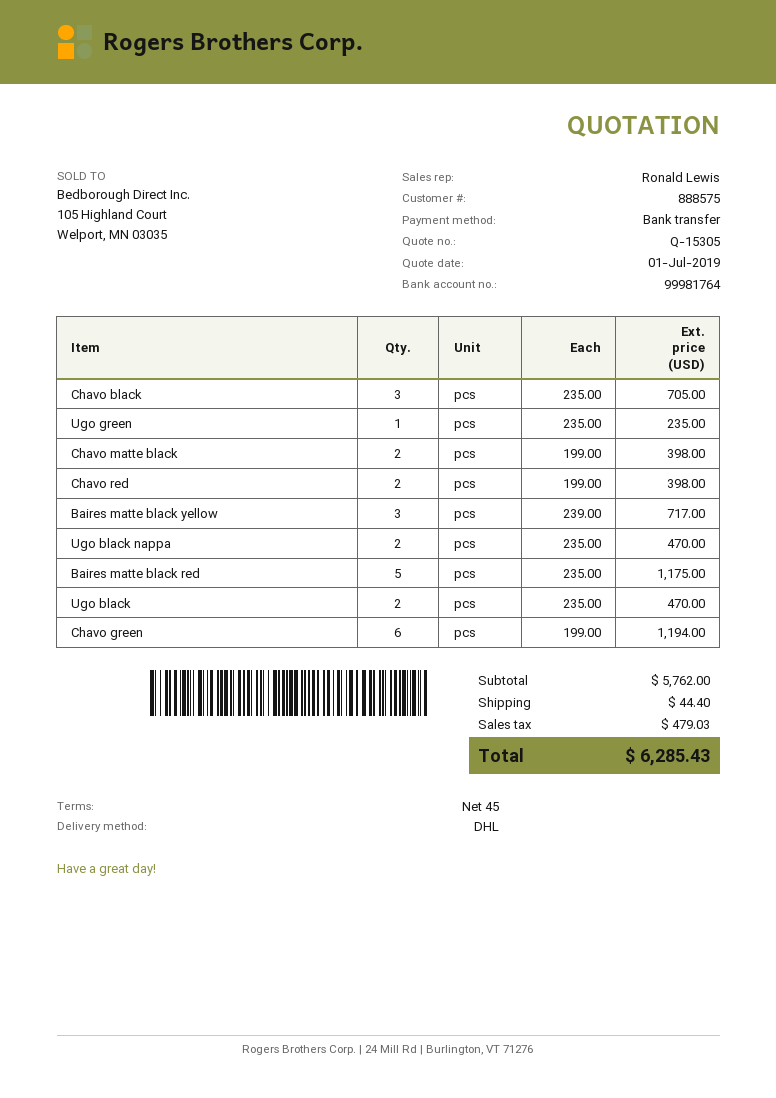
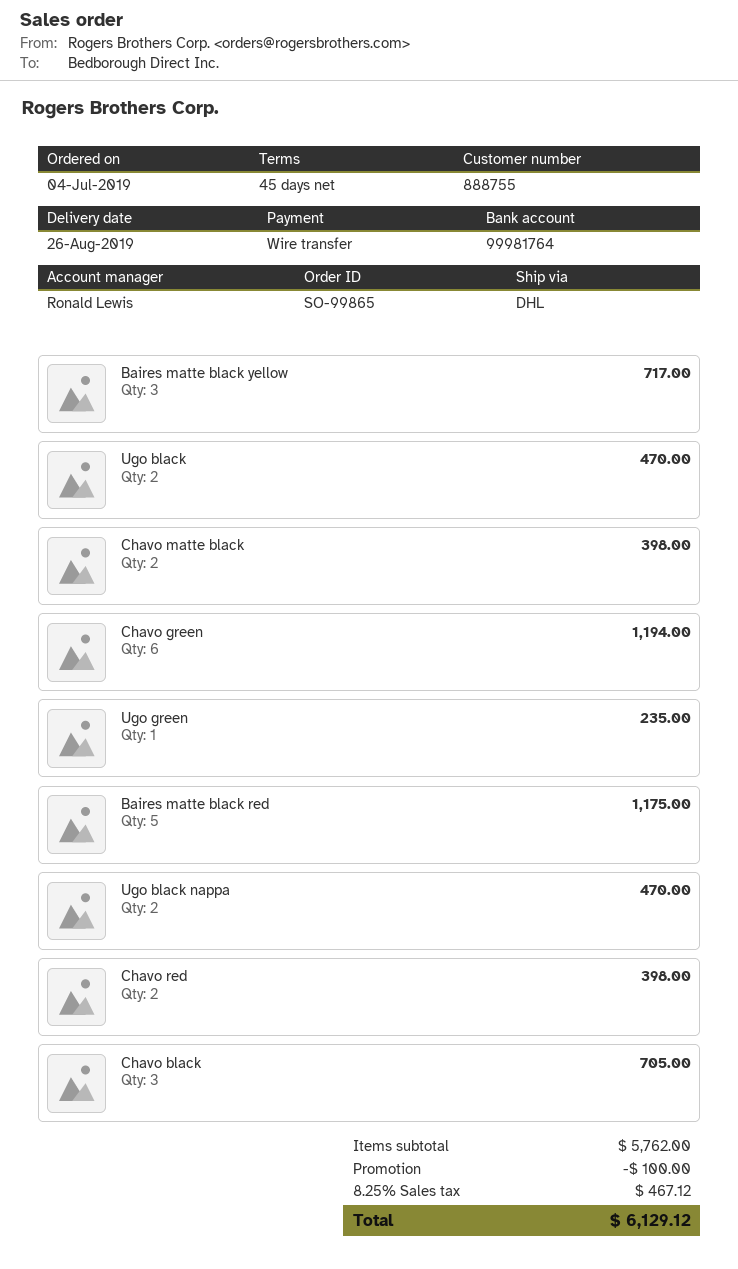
customer number: 888575 -> 888755
discount: none -> 100.00
shipping: 44.40 -> none
tax: 479.03 -> 467.12
total: 6285.43 -> 6129.12

